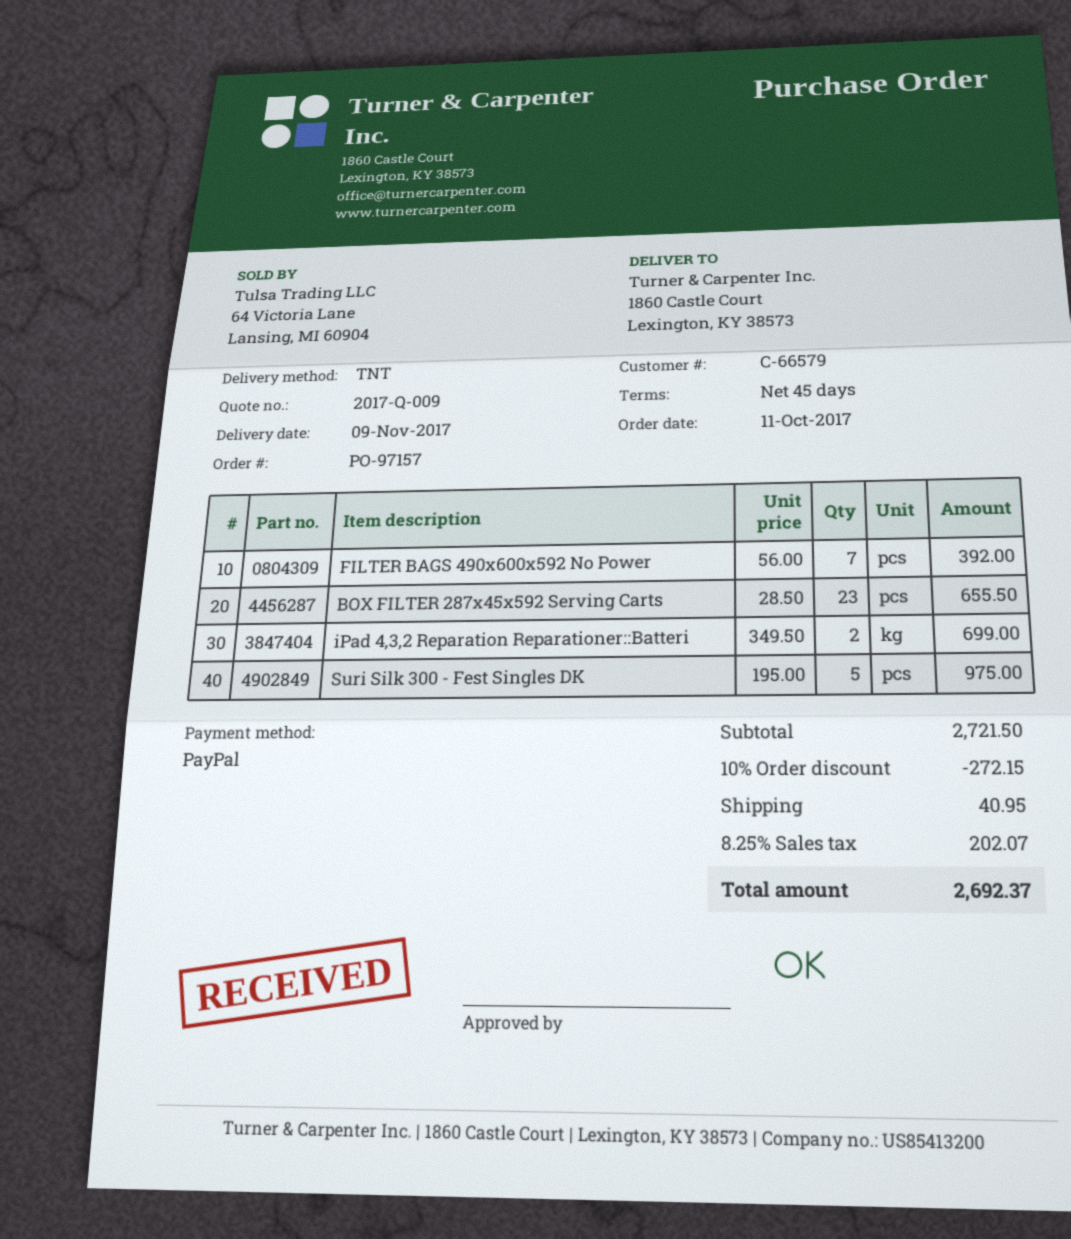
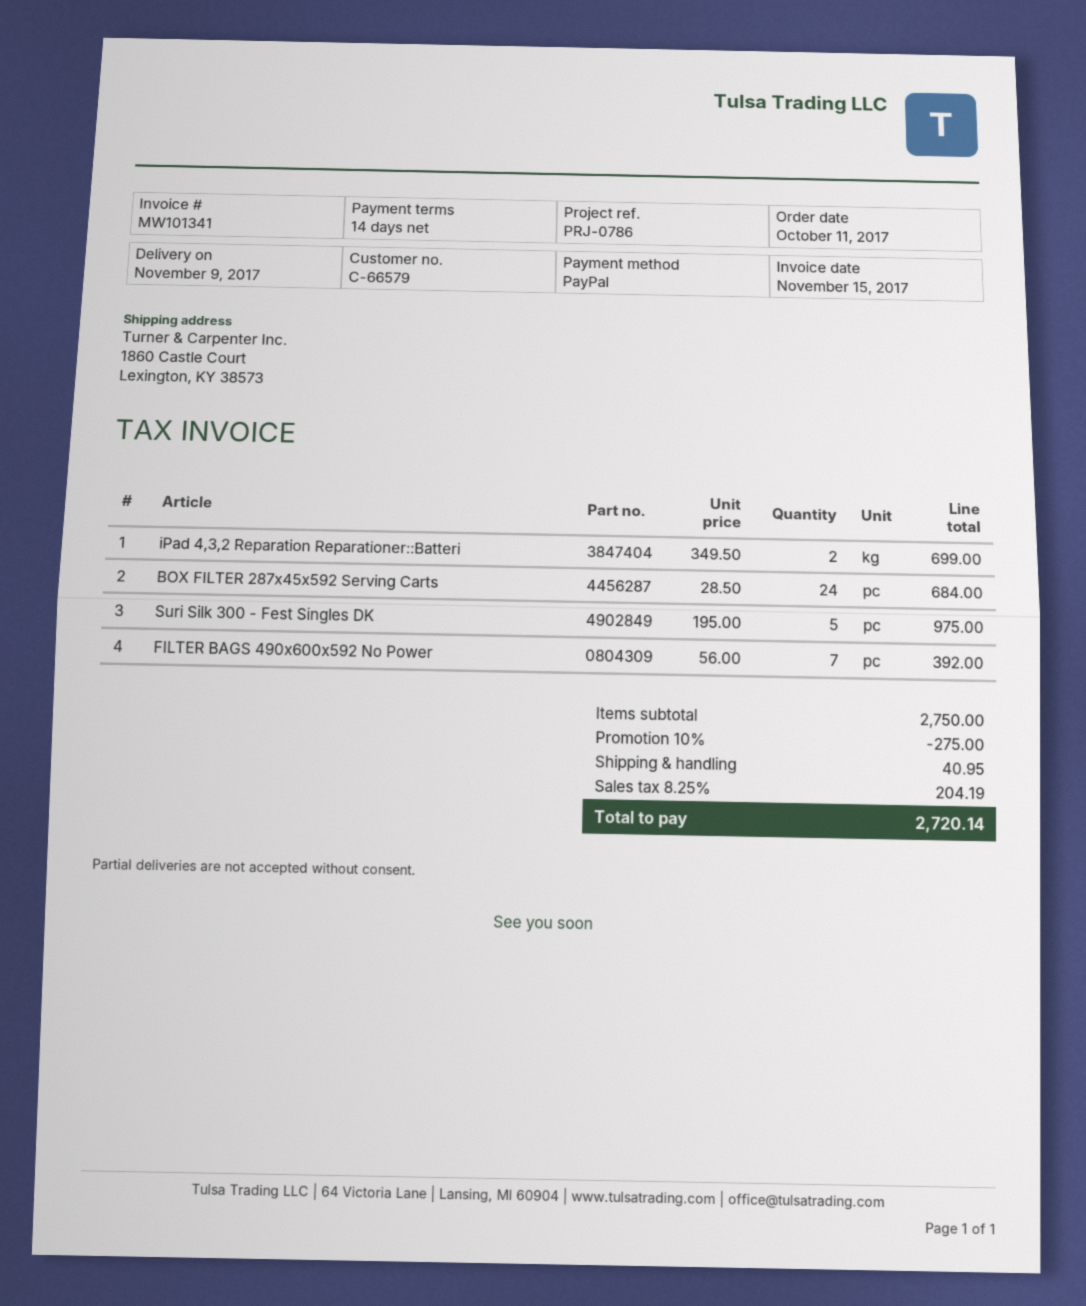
payment terms: 45 days -> 14 days
BOX FILTER 287x45x592 Serving Carts: 23 x 28.50 = 655.50 -> 24 x 28.50 = 684.00
subtotal: 2721.50 -> 2750.00
discount: 10% = 272.15 -> 10% = 275.00
tax: 8.25% = 202.07 -> 8.25% = 204.19
total: 2692.37 -> 2720.14

